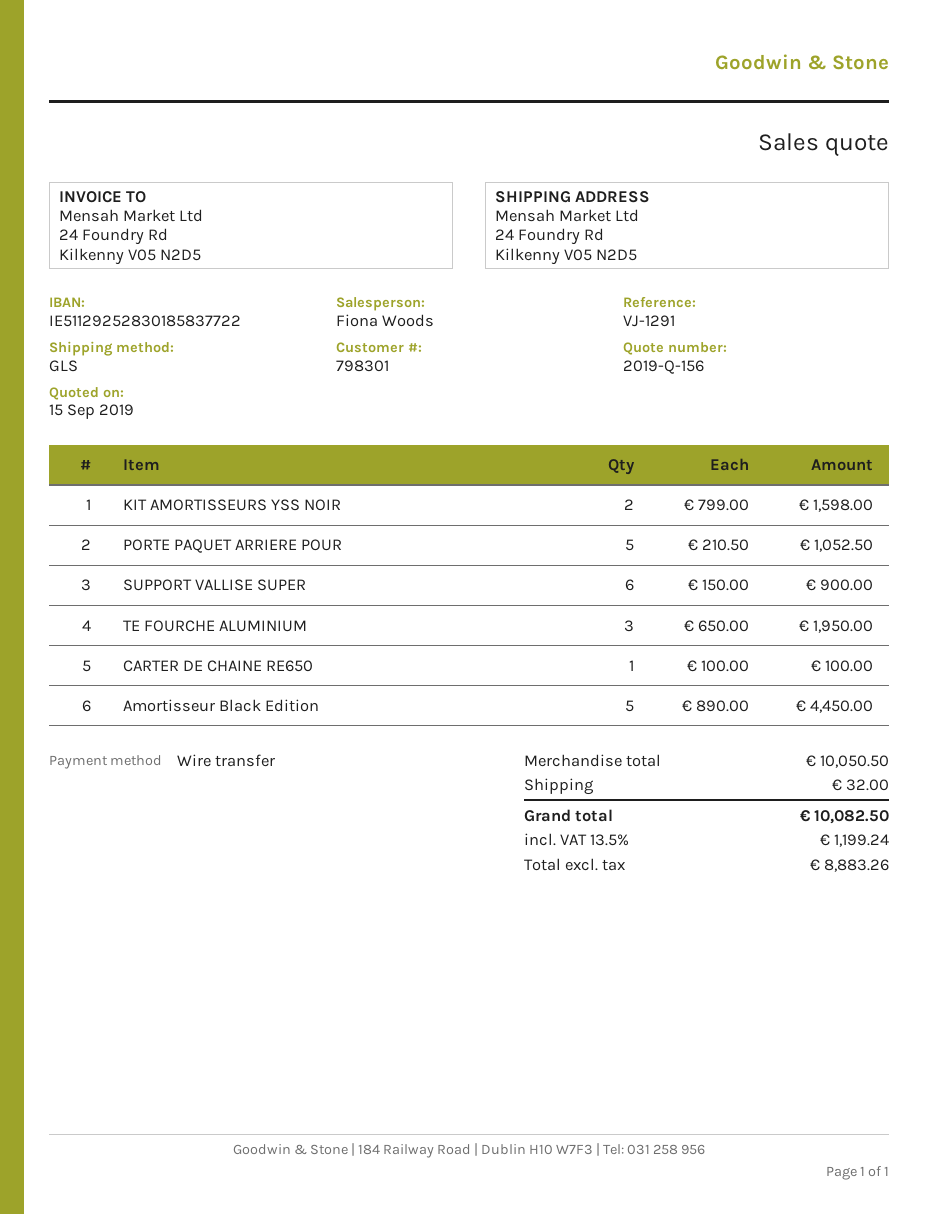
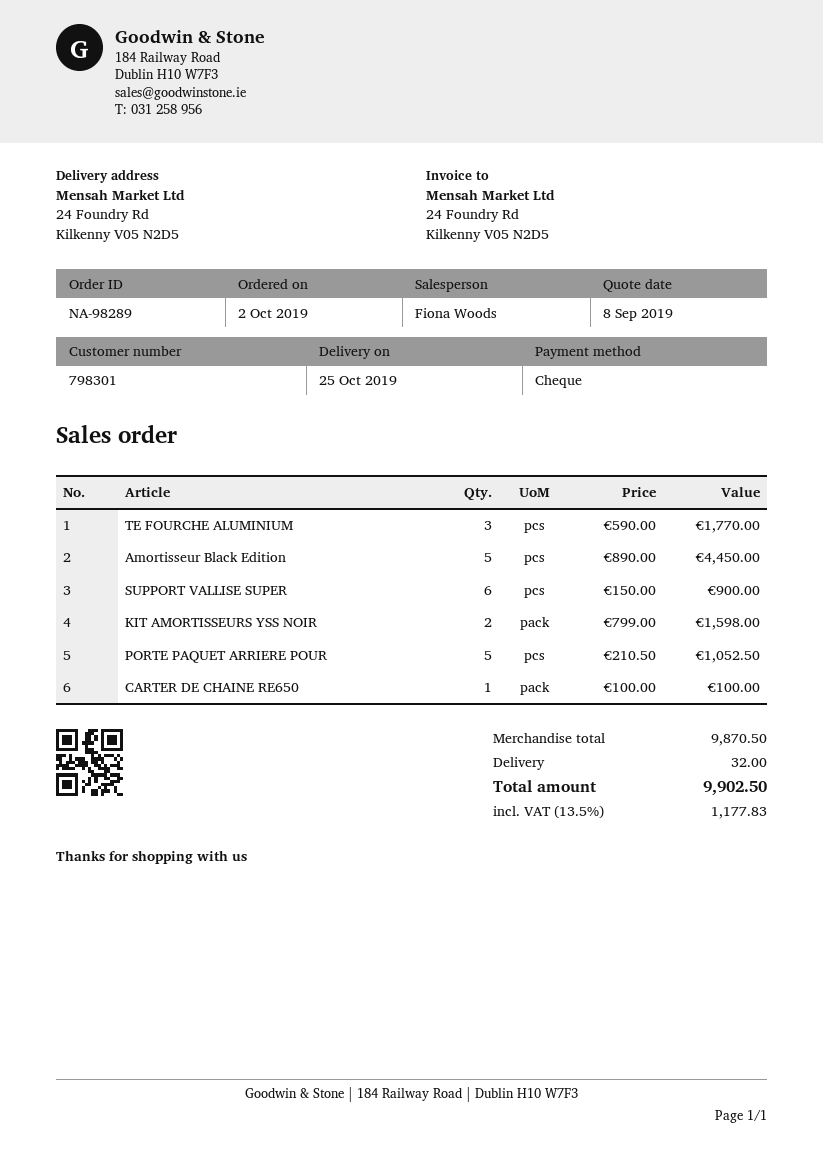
quote date: 2019-09-15 -> 2019-09-08
payment method: bank transfer -> cheque
TE FOURCHE ALUMINIUM: 3 x 650.00 = 1950.00 -> 3 x 590.00 = 1770.00
subtotal: 10050.50 -> 9870.50
tax: 13.5% = 1199.24 -> 13.5% = 1177.83
total: 10082.50 -> 9902.50

